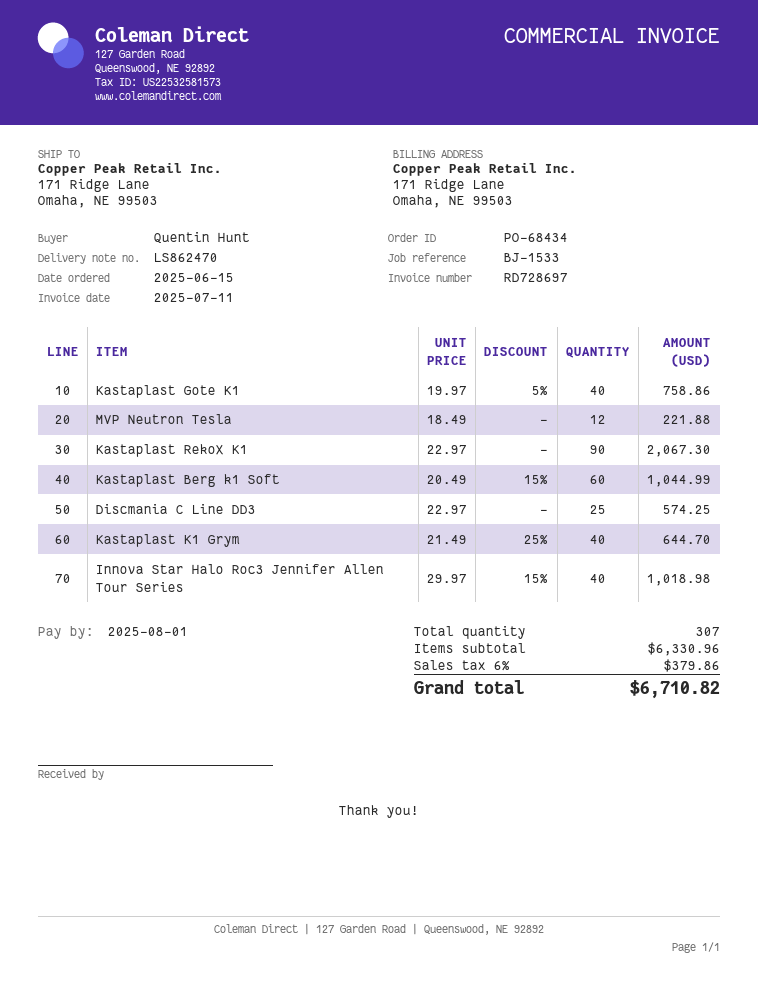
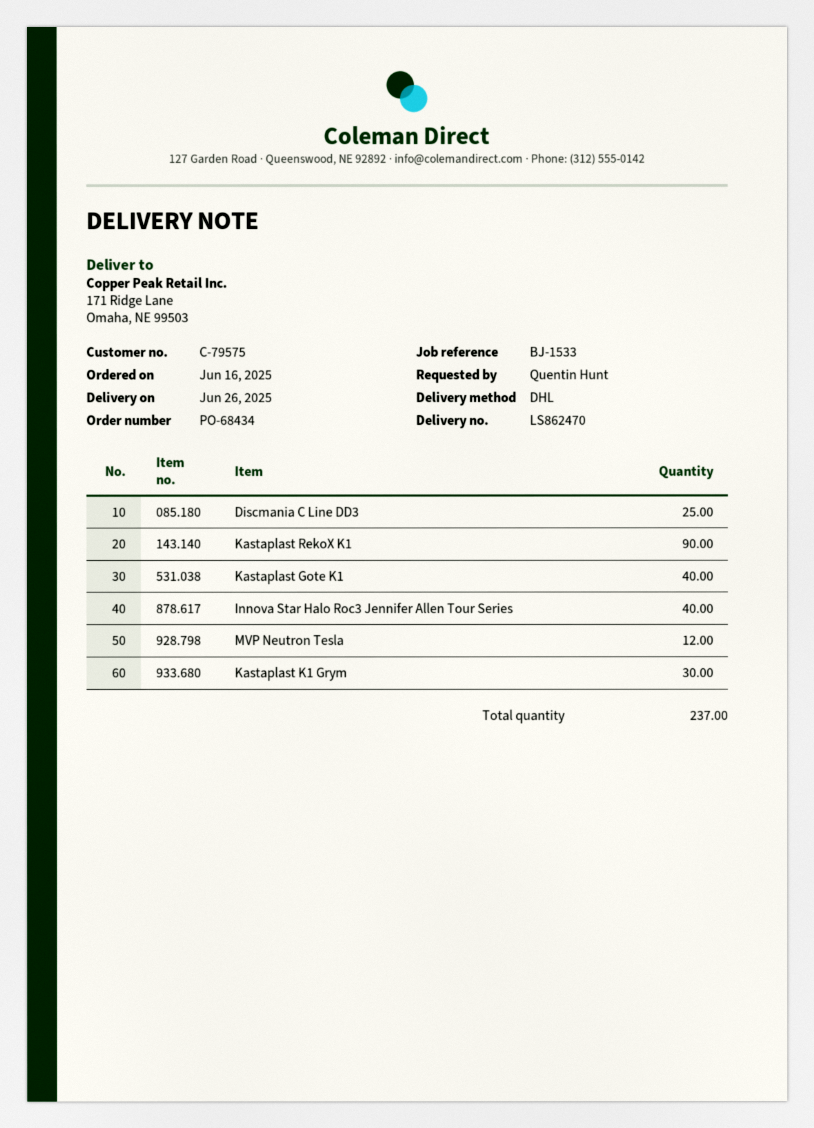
order date: 2025-06-15 -> 2025-06-16
Kastaplast Berg k1 Soft: 60 -> none
Kastaplast K1 Grym: 40 -> 30
total quantity: 307 -> 237

